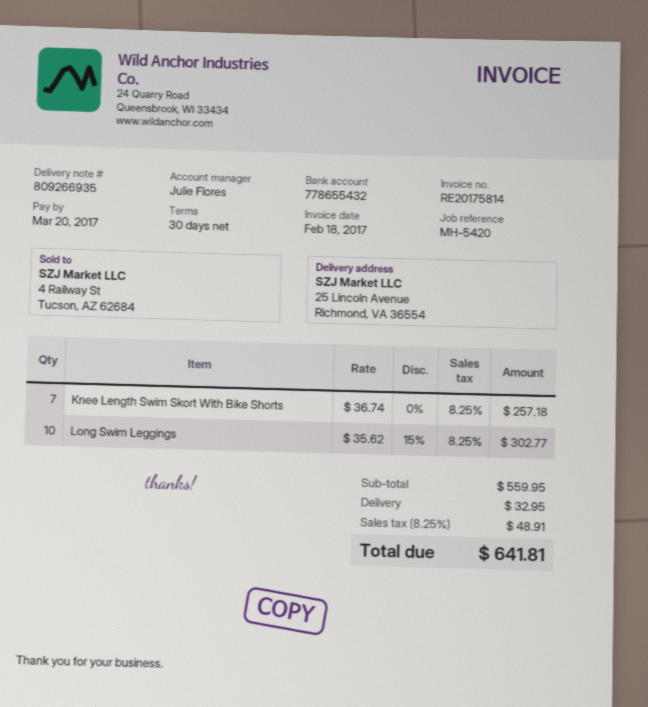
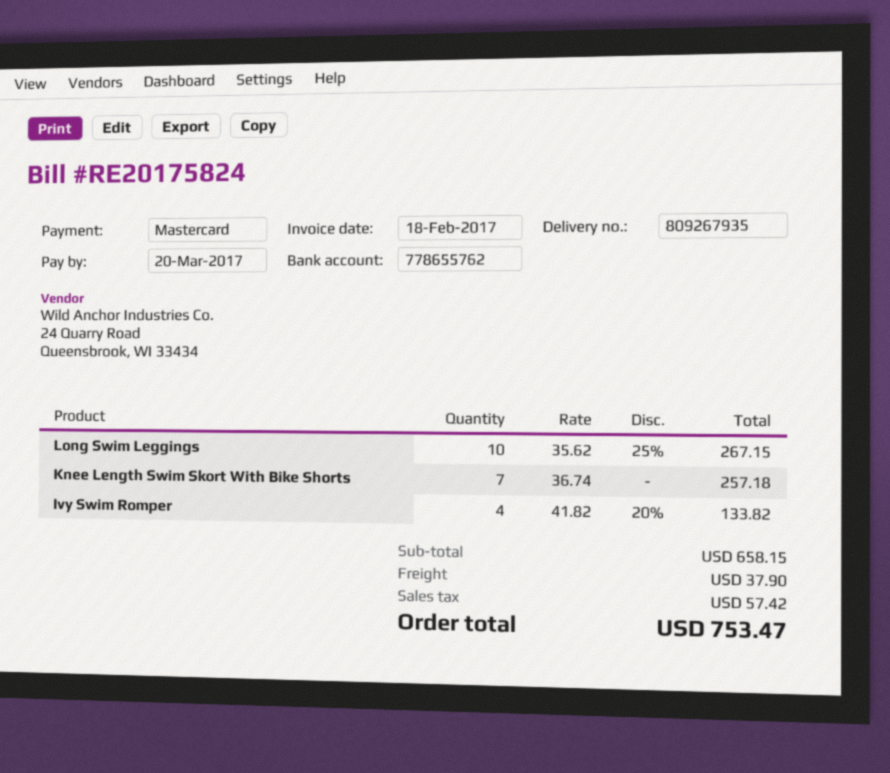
delivery note number: 809266935 -> 809267935
invoice number: RE20175814 -> RE20175824
bank account: 778655432 -> 778655762
Long Swim Leggings: 10 x 35.62 - 15% = 302.77 -> 10 x 35.62 - 25% = 267.15
Ivy Swim Romper: none -> 4 x 41.82 - 20% = 133.82
subtotal: 559.95 -> 658.15
shipping: 32.95 -> 37.90
tax: 48.91 -> 57.42
total: 641.81 -> 753.47

